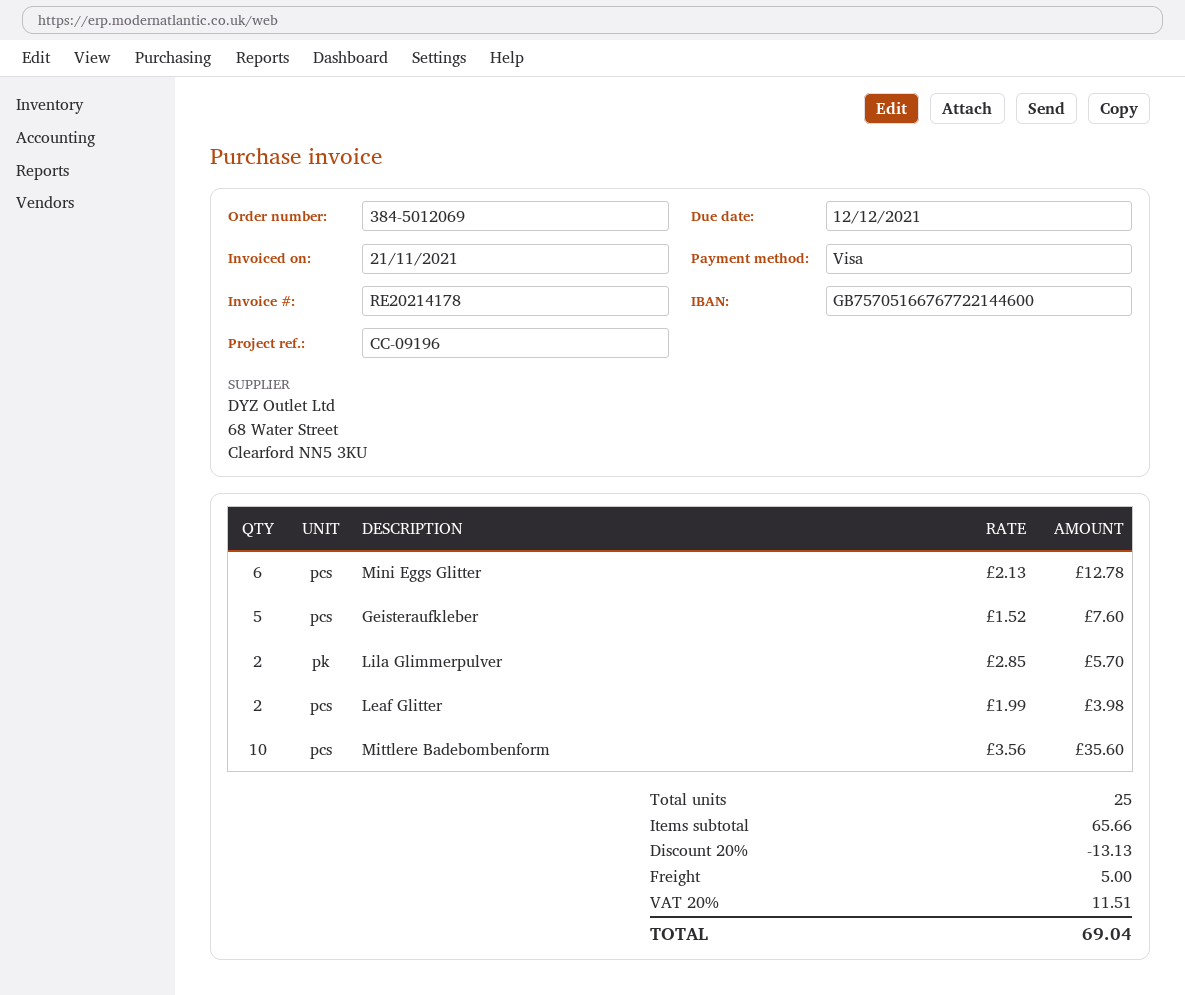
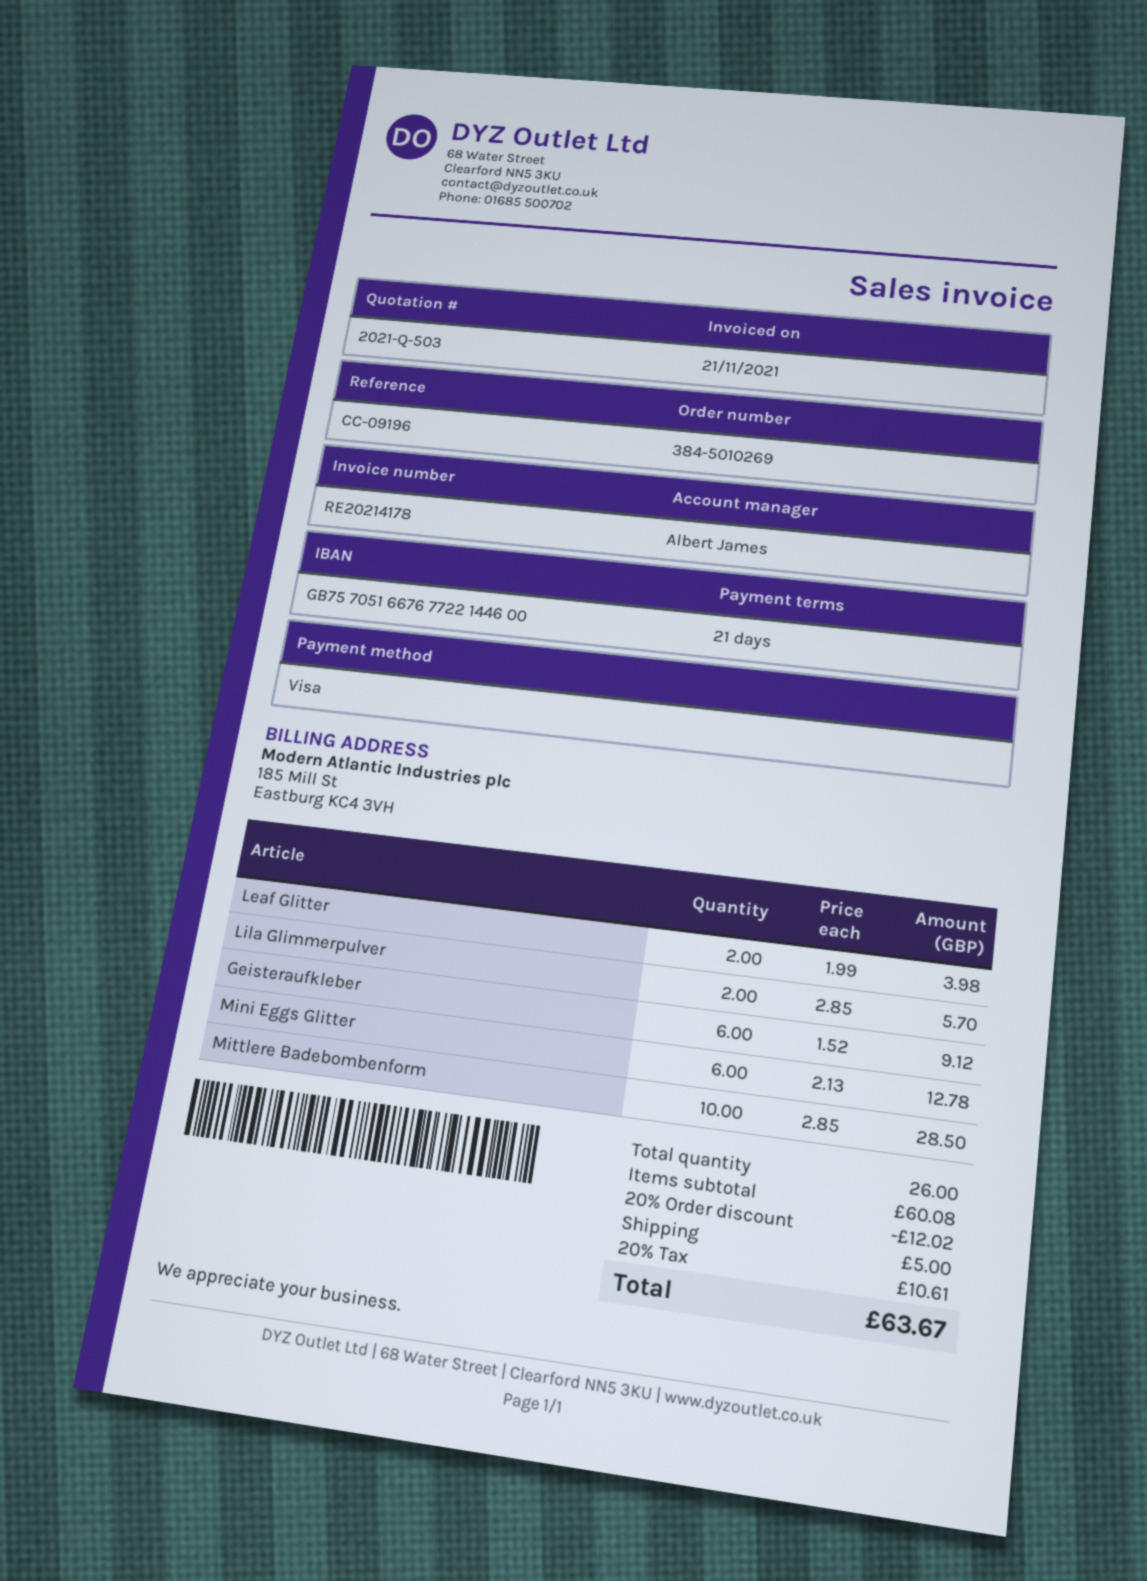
order number: 384-5012069 -> 384-5010269
Geisteraufkleber: 5 x 1.52 = 7.60 -> 6 x 1.52 = 9.12
Mittlere Badebombenform: 10 x 3.56 = 35.60 -> 10 x 2.85 = 28.50
total quantity: 25 -> 26
subtotal: 65.66 -> 60.08
discount: 20% = 13.13 -> 20% = 12.02
tax: 20% = 11.51 -> 20% = 10.61
total: 69.04 -> 63.67

